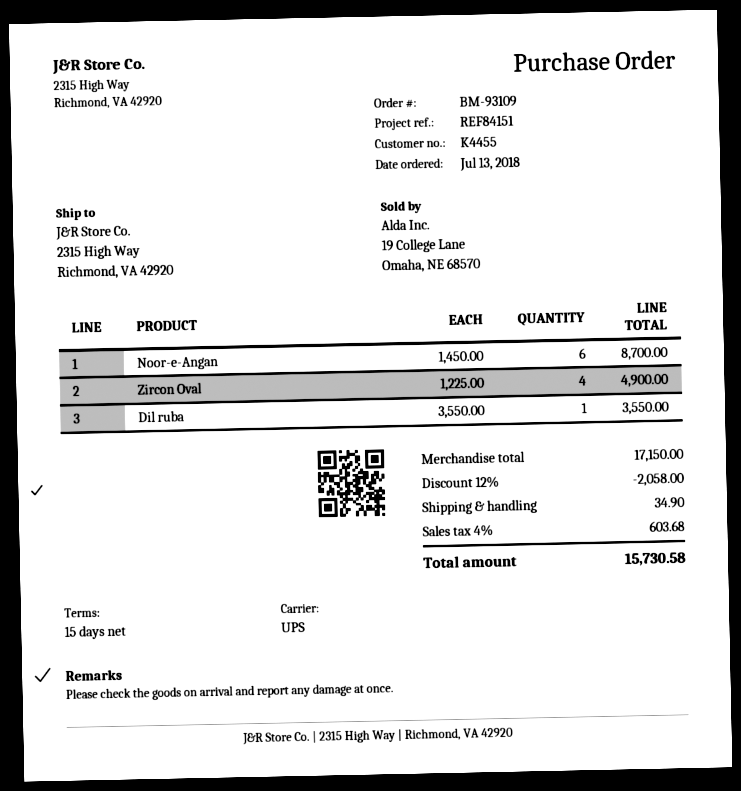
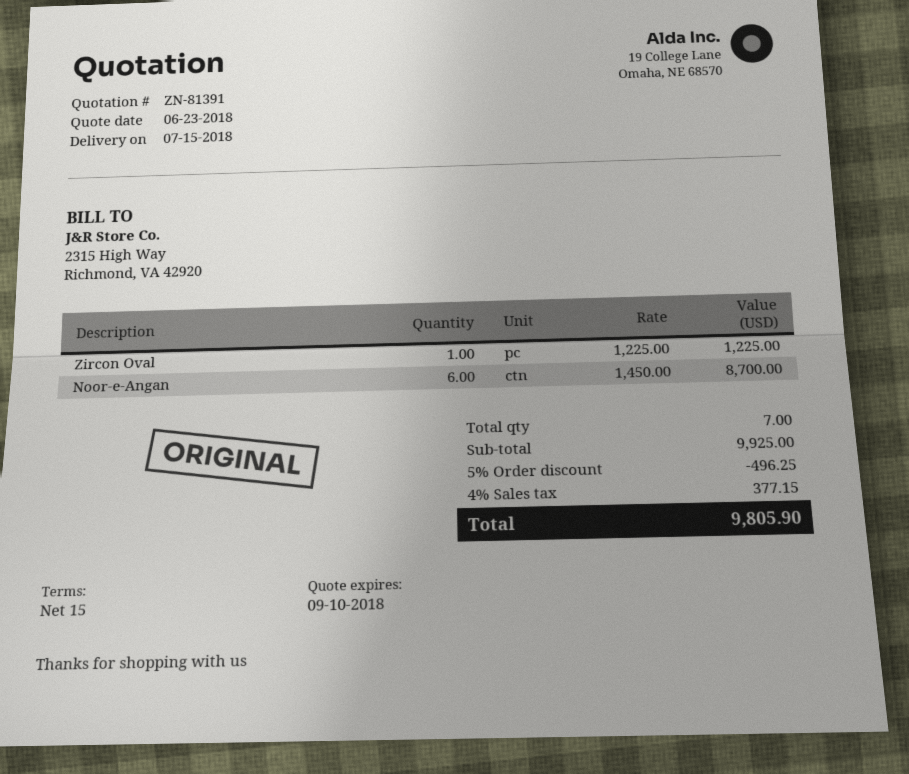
Zircon Oval: 4 x 1225.00 = 4900.00 -> 1 x 1225.00 = 1225.00
Dil ruba: 1 x 3550.00 = 3550.00 -> none
subtotal: 17150.00 -> 9925.00
discount: 12% = 2058.00 -> 5% = 496.25
shipping: 34.90 -> none
tax: 4% = 603.68 -> 4% = 377.15
total: 15730.58 -> 9805.90

